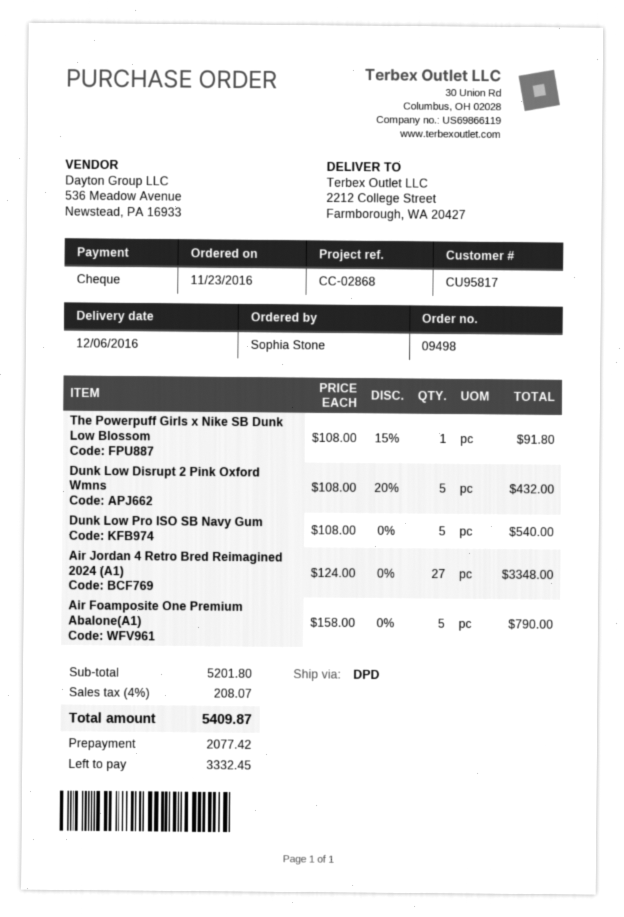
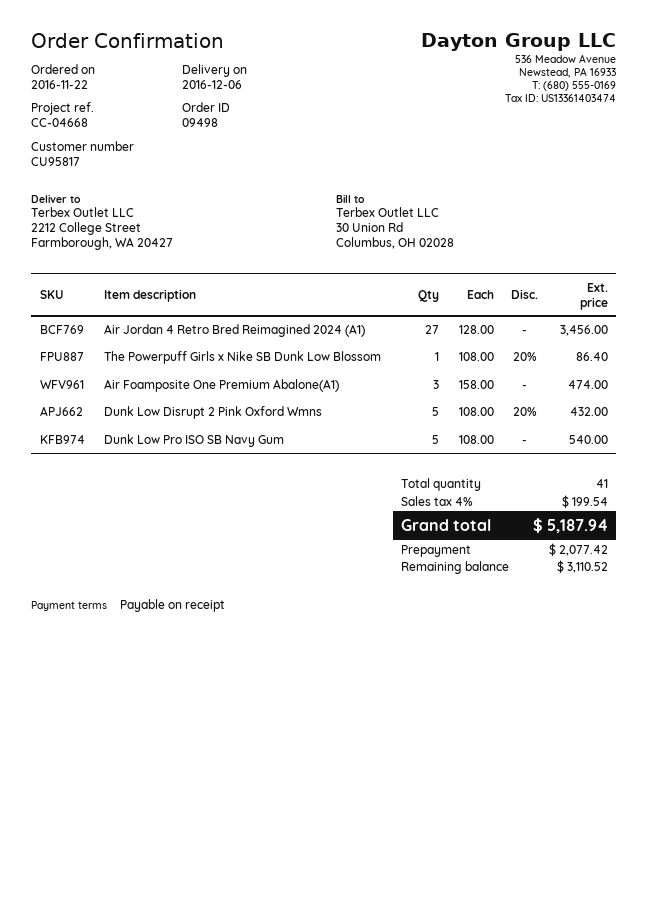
order date: 2016-11-23 -> 2016-11-22
reference: CC-02868 -> CC-04668
The Powerpuff Girls x Nike SB Dunk Low Blossom: 1 x 108.00 - 15% = 91.80 -> 1 x 108.00 - 20% = 86.40
Air Jordan 4 Retro Bred Reimagined 2024 (A1): 27 x 124.00 = 3348.00 -> 27 x 128.00 = 3456.00
Air Foamposite One Premium Abalone(A1): 5 x 158.00 = 790.00 -> 3 x 158.00 = 474.00
tax: 4% = 208.07 -> 4% = 199.54
total: 5409.87 -> 5187.94
balance: 3332.45 -> 3110.52

